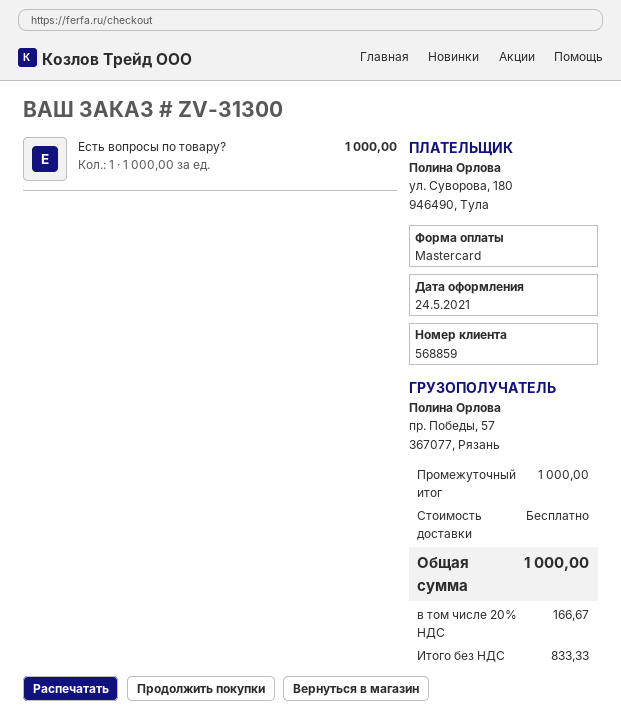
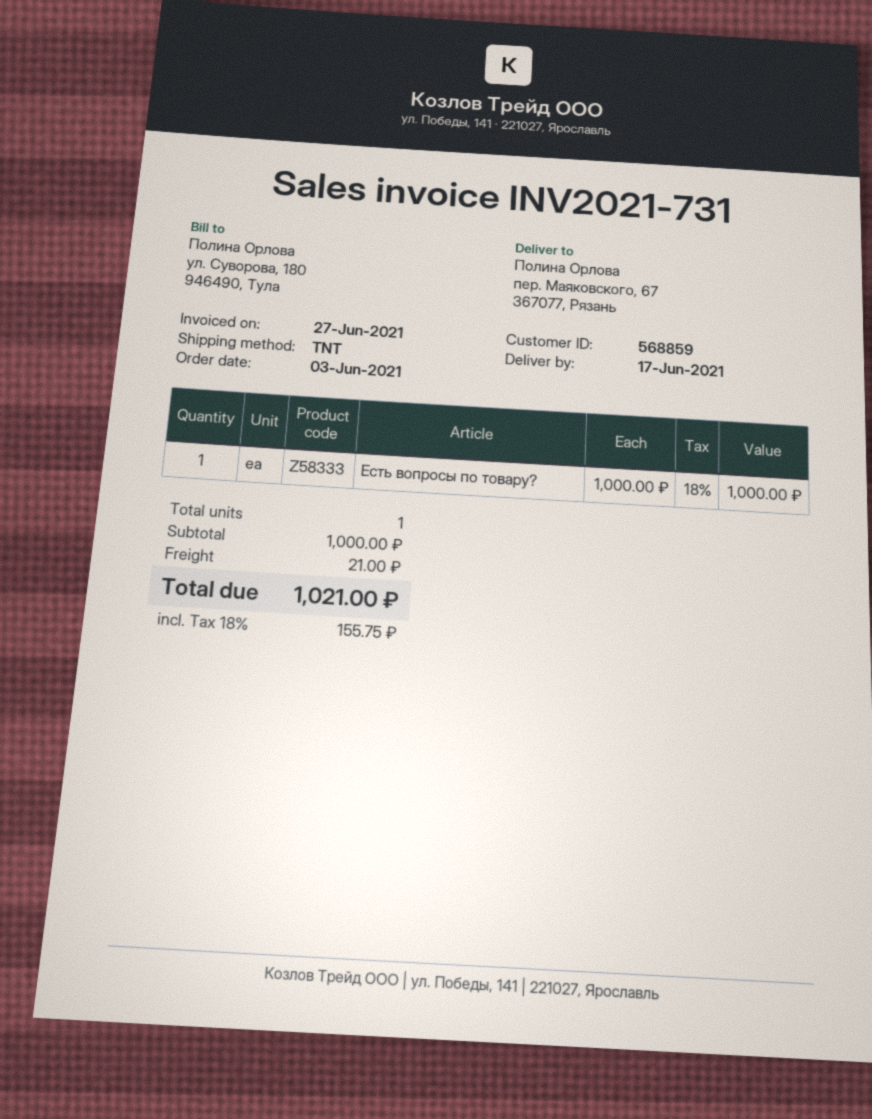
order date: 2021-05-24 -> 2021-06-03
ship to: пр. Победы, 57, 367077, Рязань -> пер. Маяковского, 67, 367077, Рязань
shipping: 0.00 -> 21.00
tax: 20% = 166.67 -> 18% = 155.75
total: 1000.00 -> 1021.00

